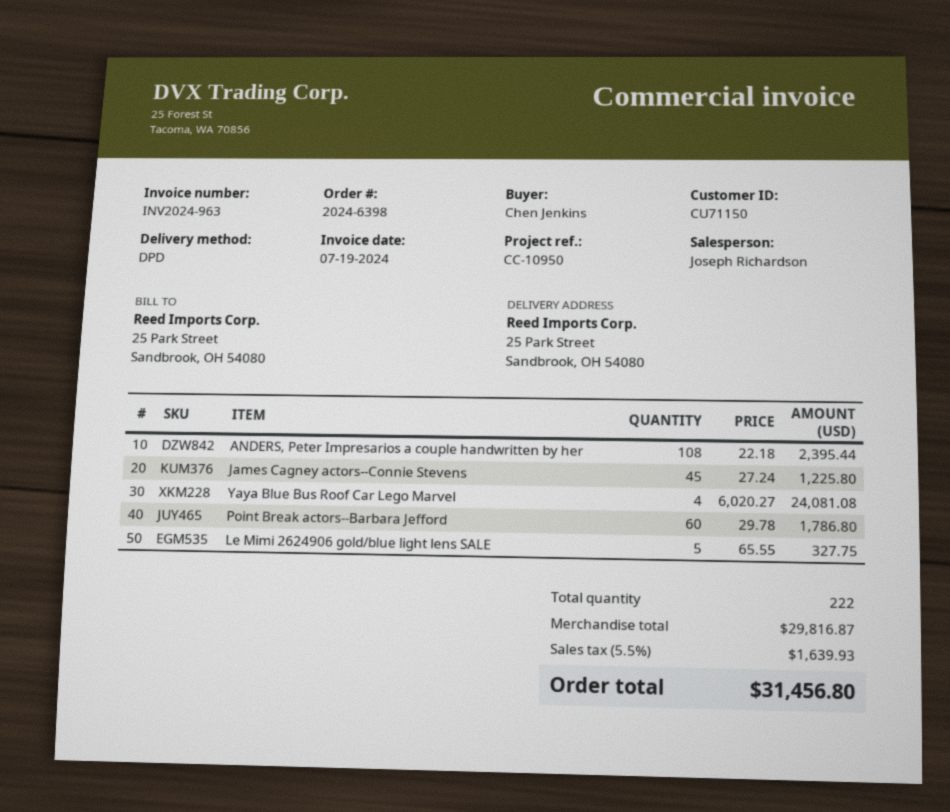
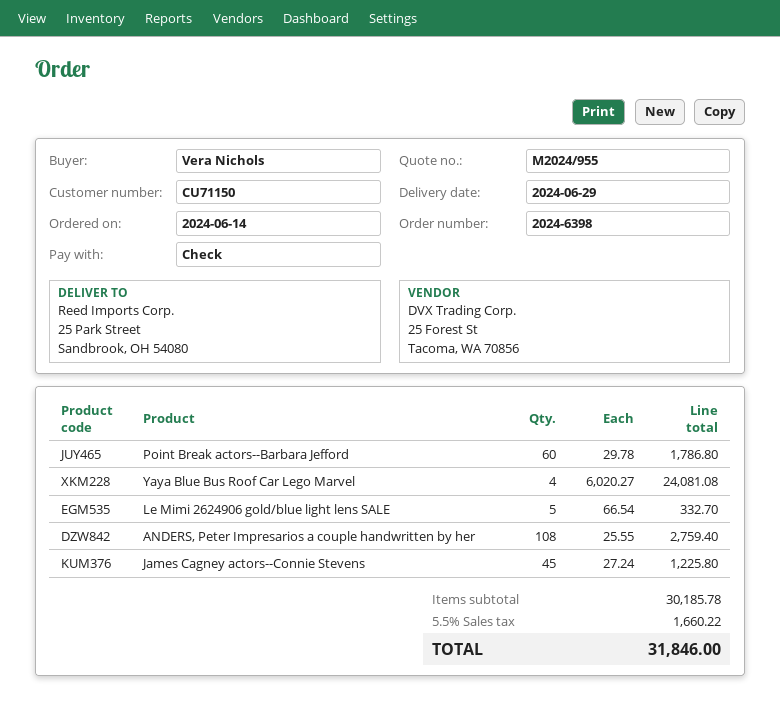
ordered by: Chen Jenkins -> Vera Nichols
ANDERS, Peter Impresarios a couple handwritten by her: 108 x 22.18 = 2395.44 -> 108 x 25.55 = 2759.40
Le Mimi 2624906 gold/blue light lens SALE: 5 x 65.55 = 327.75 -> 5 x 66.54 = 332.70
subtotal: 29816.87 -> 30185.78
tax: 5.5% = 1639.93 -> 5.5% = 1660.22
total: 31456.80 -> 31846.00

